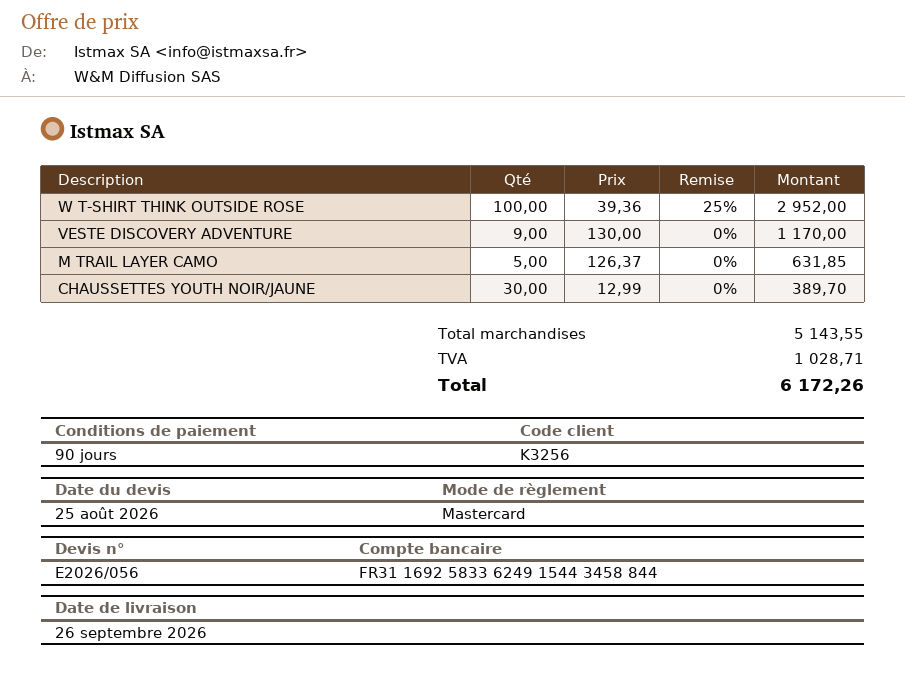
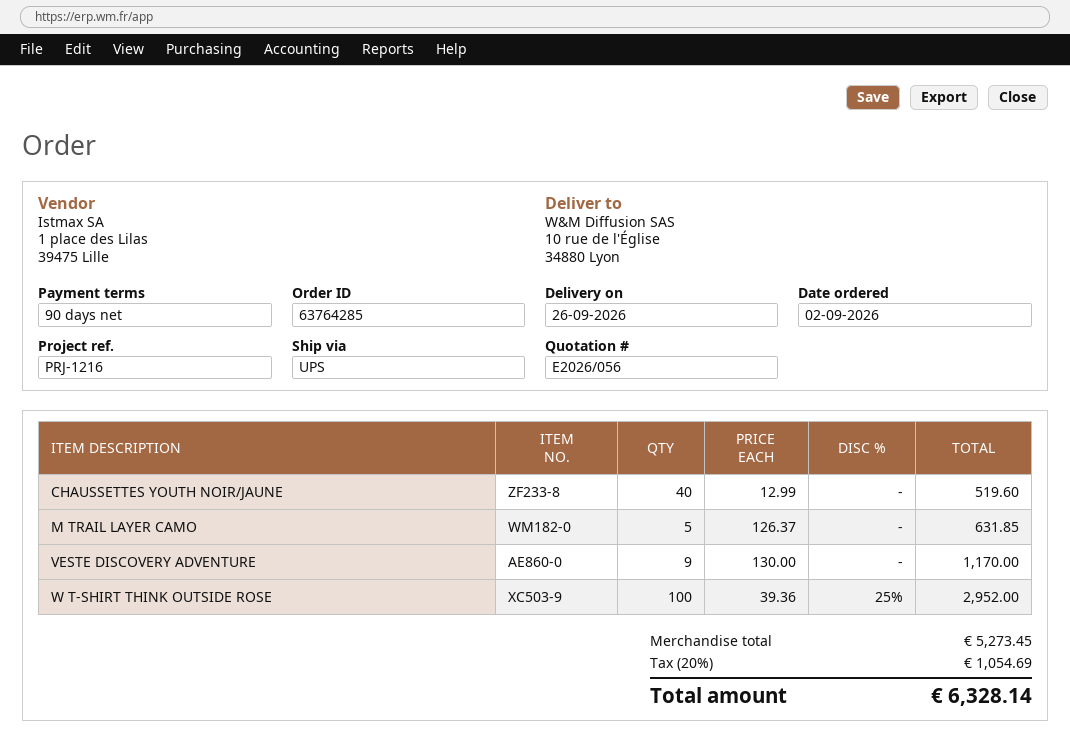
CHAUSSETTES YOUTH NOIR/JAUNE: 30 x 12.99 = 389.70 -> 40 x 12.99 = 519.60
subtotal: 5143.55 -> 5273.45
tax: 1028.71 -> 1054.69
total: 6172.26 -> 6328.14

